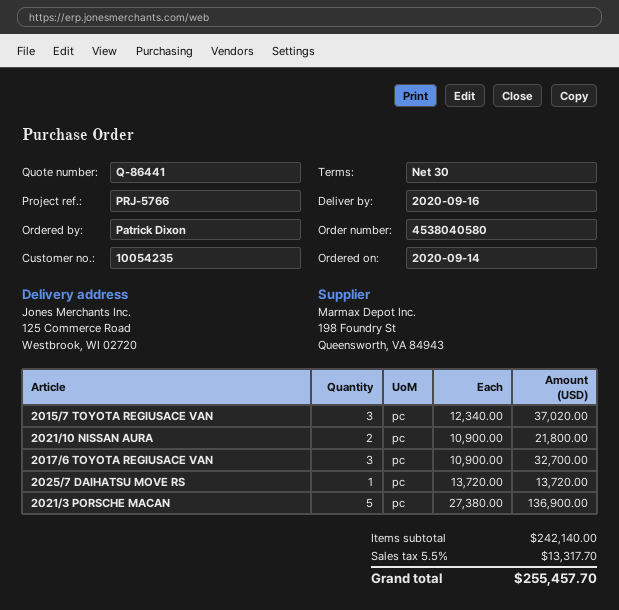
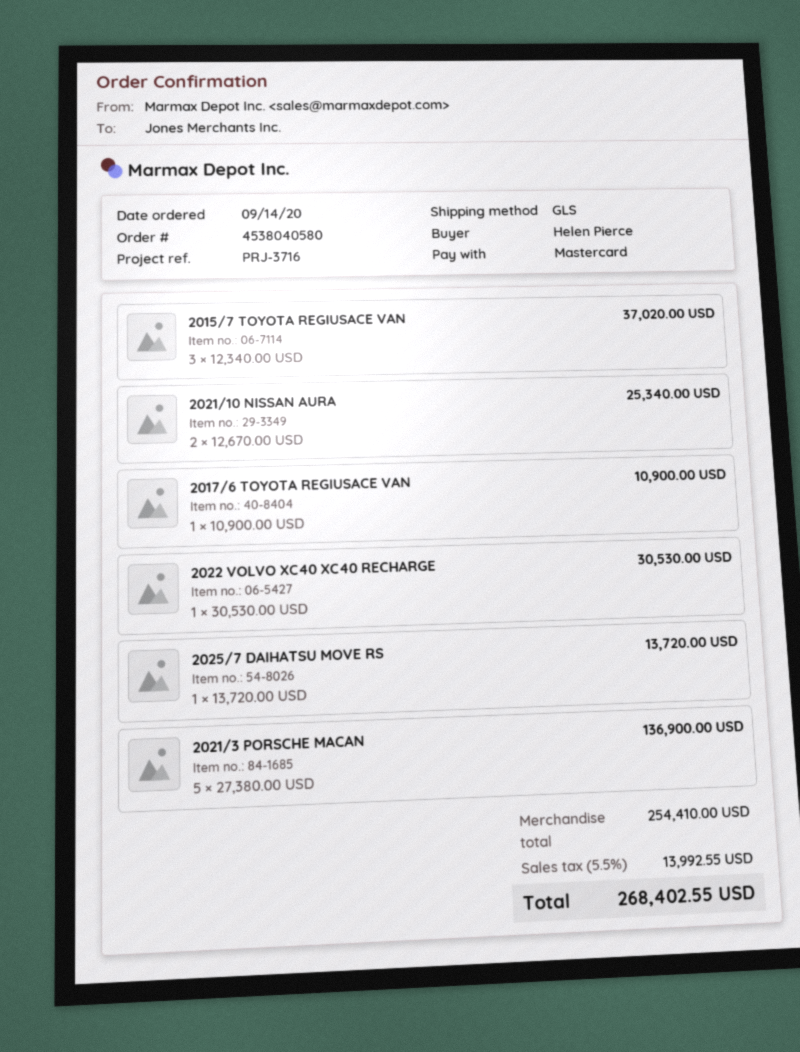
reference: PRJ-5766 -> PRJ-3716
ordered by: Patrick Dixon -> Helen Pierce
2021/10 NISSAN AURA: 2 x 10900.00 = 21800.00 -> 2 x 12670.00 = 25340.00
2017/6 TOYOTA REGIUSACE VAN: 3 x 10900.00 = 32700.00 -> 1 x 10900.00 = 10900.00
2022 VOLVO XC40 XC40 RECHARGE: none -> 1 x 30530.00 = 30530.00
subtotal: 242140.00 -> 254410.00
tax: 5.5% = 13317.70 -> 5.5% = 13992.55
total: 255457.70 -> 268402.55

